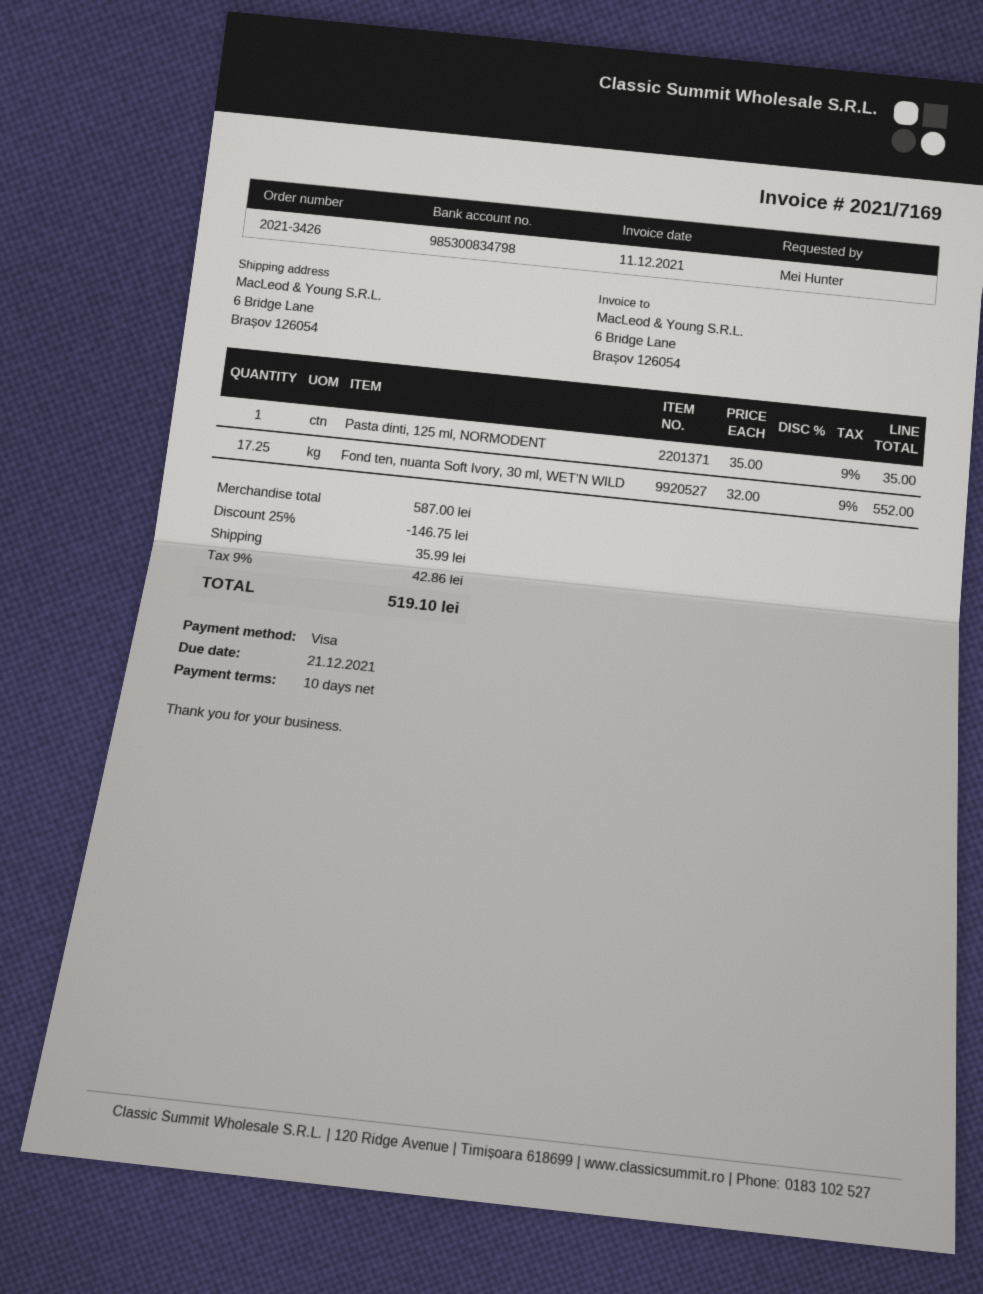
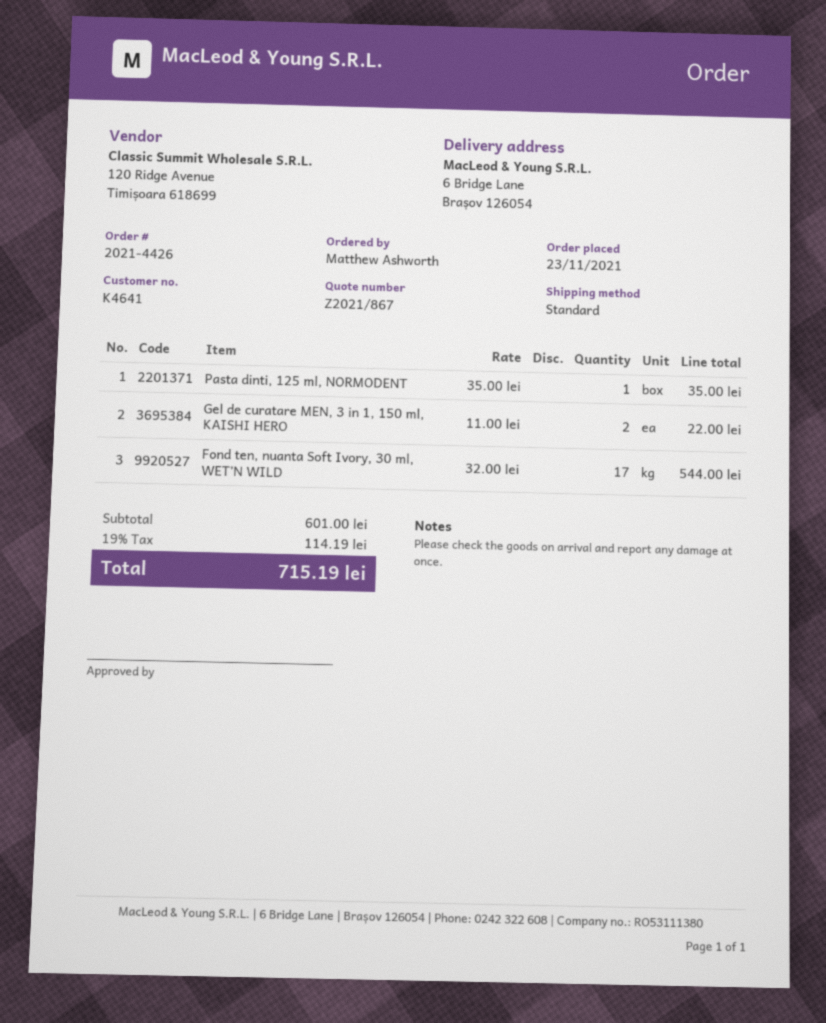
order number: 2021-3426 -> 2021-4426
ordered by: Mei Hunter -> Matthew Ashworth
Fond ten, nuanta Soft Ivory, 30 ml, WET’N WILD: 17.25 x 32.00 = 552.00 -> 17 x 32.00 = 544.00
Gel de curatare MEN, 3 in 1, 150 ml, KAISHI HERO: none -> 2 x 11.00 = 22.00
subtotal: 587.00 -> 601.00
discount: 25% = 146.75 -> none
shipping: 35.99 -> none
tax: 9% = 42.86 -> 19% = 114.19
total: 519.10 -> 715.19

